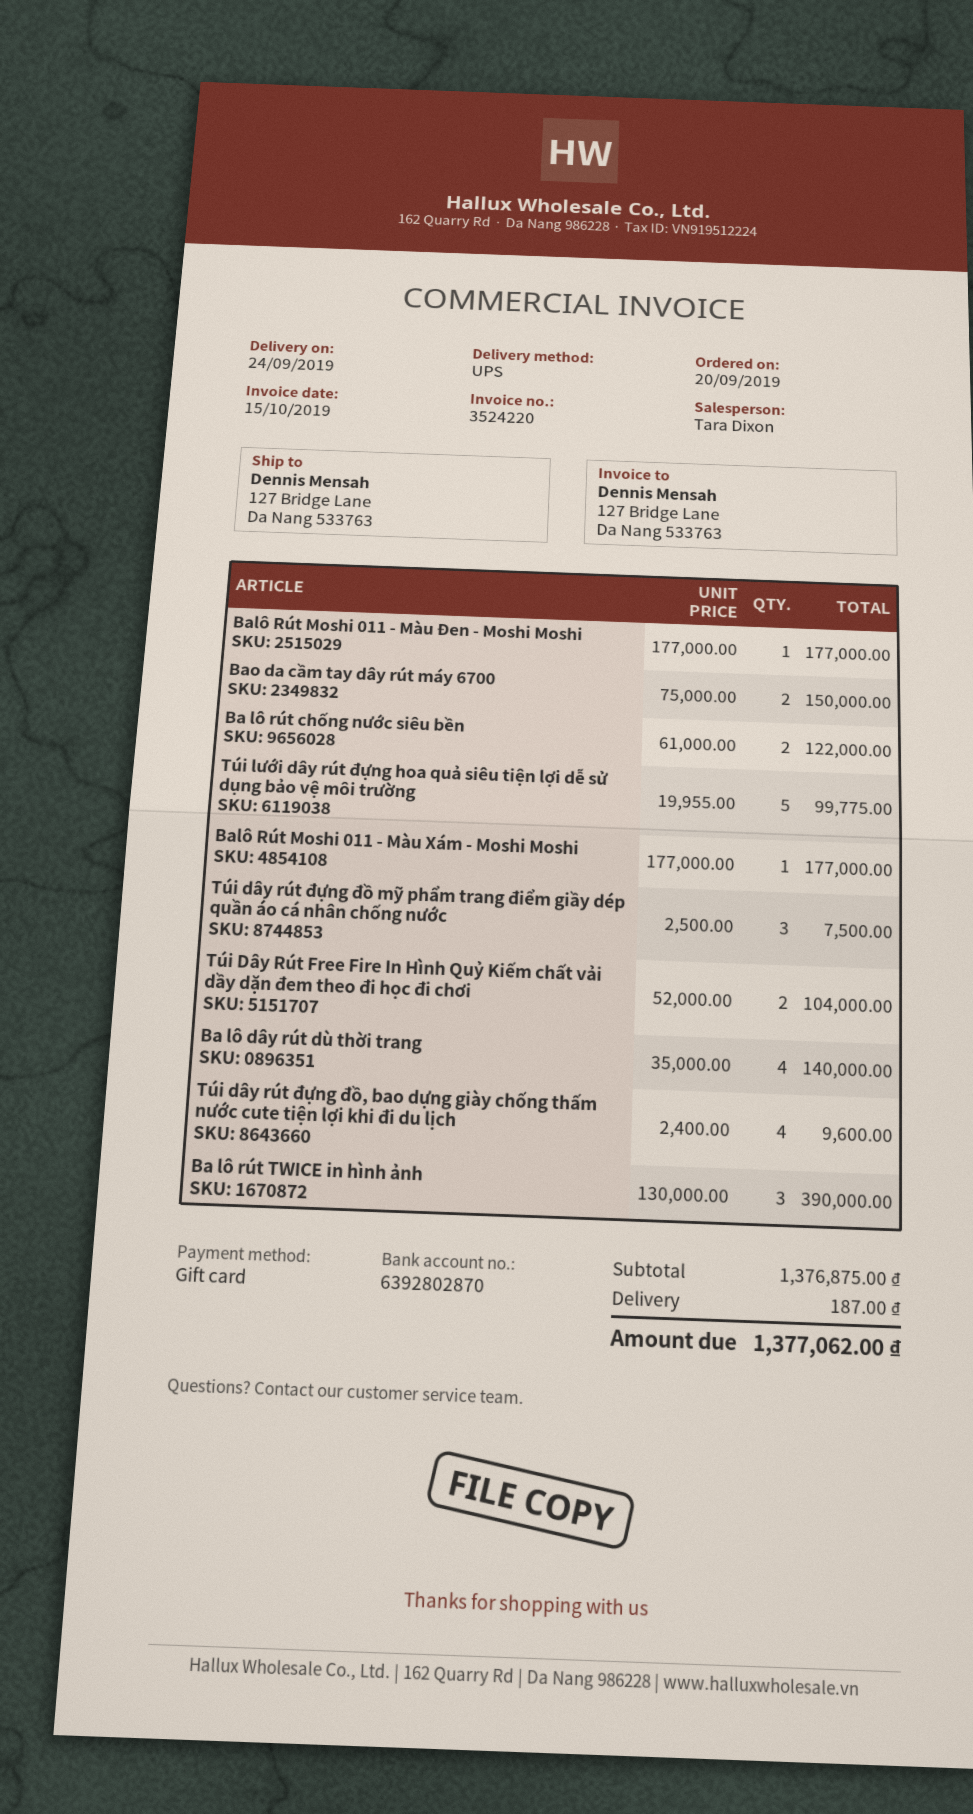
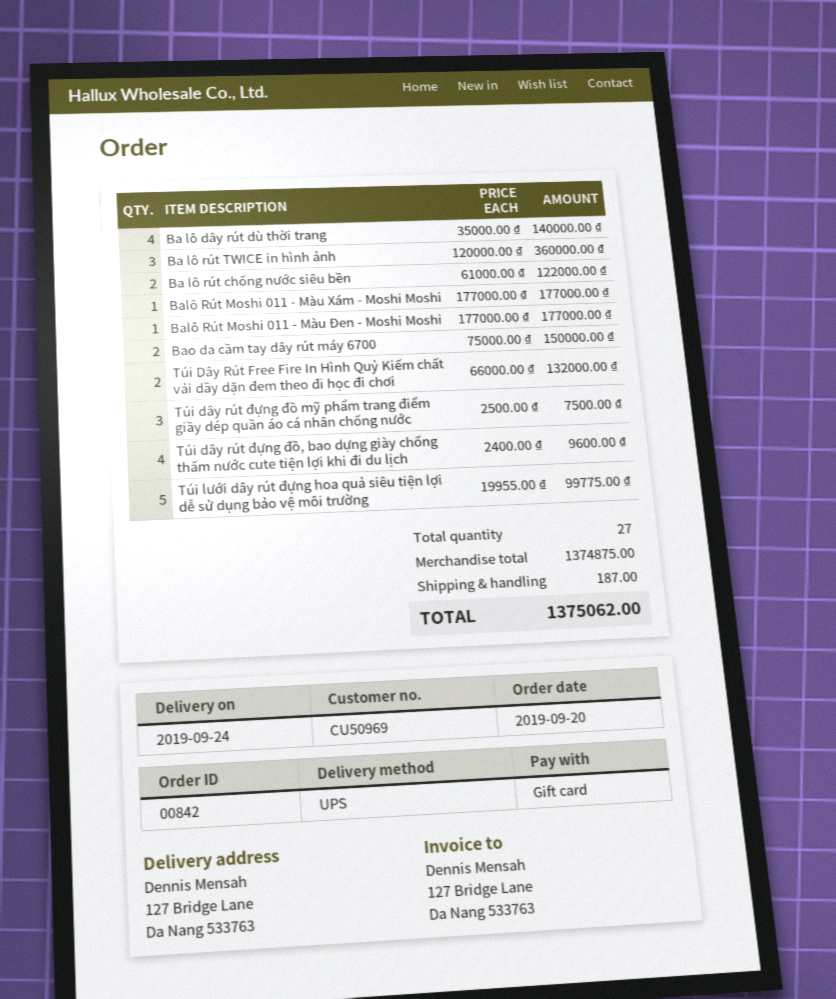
Túi Dây Rút Free Fire In Hình Quỷ Kiếm chất vải dầy dặn đem theo đi học đi chơi: 2 x 52000.00 = 104000.00 -> 2 x 66000.00 = 132000.00
Ba lô rút TWICE in hình ảnh: 3 x 130000.00 = 390000.00 -> 3 x 120000.00 = 360000.00
subtotal: 1376875.00 -> 1374875.00
total: 1377062.00 -> 1375062.00

